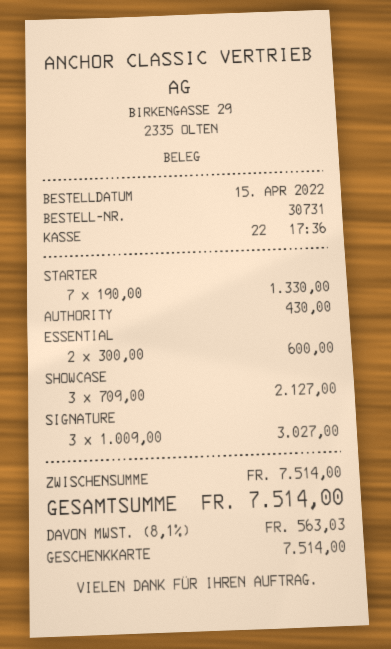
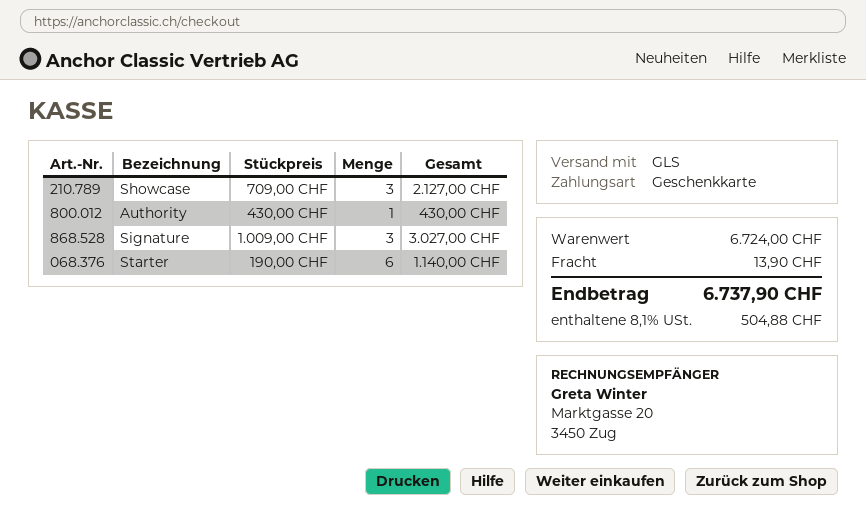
STARTER: 7 x 190.00 = 1330.00 -> 6 x 190.00 = 1140.00
ESSENTIAL: 2 x 300.00 = 600.00 -> none
subtotal: 7514.00 -> 6724.00
shipping: none -> 13.90
tax: 8.1% = 563.03 -> 8.1% = 504.88
total: 7514.00 -> 6737.90

